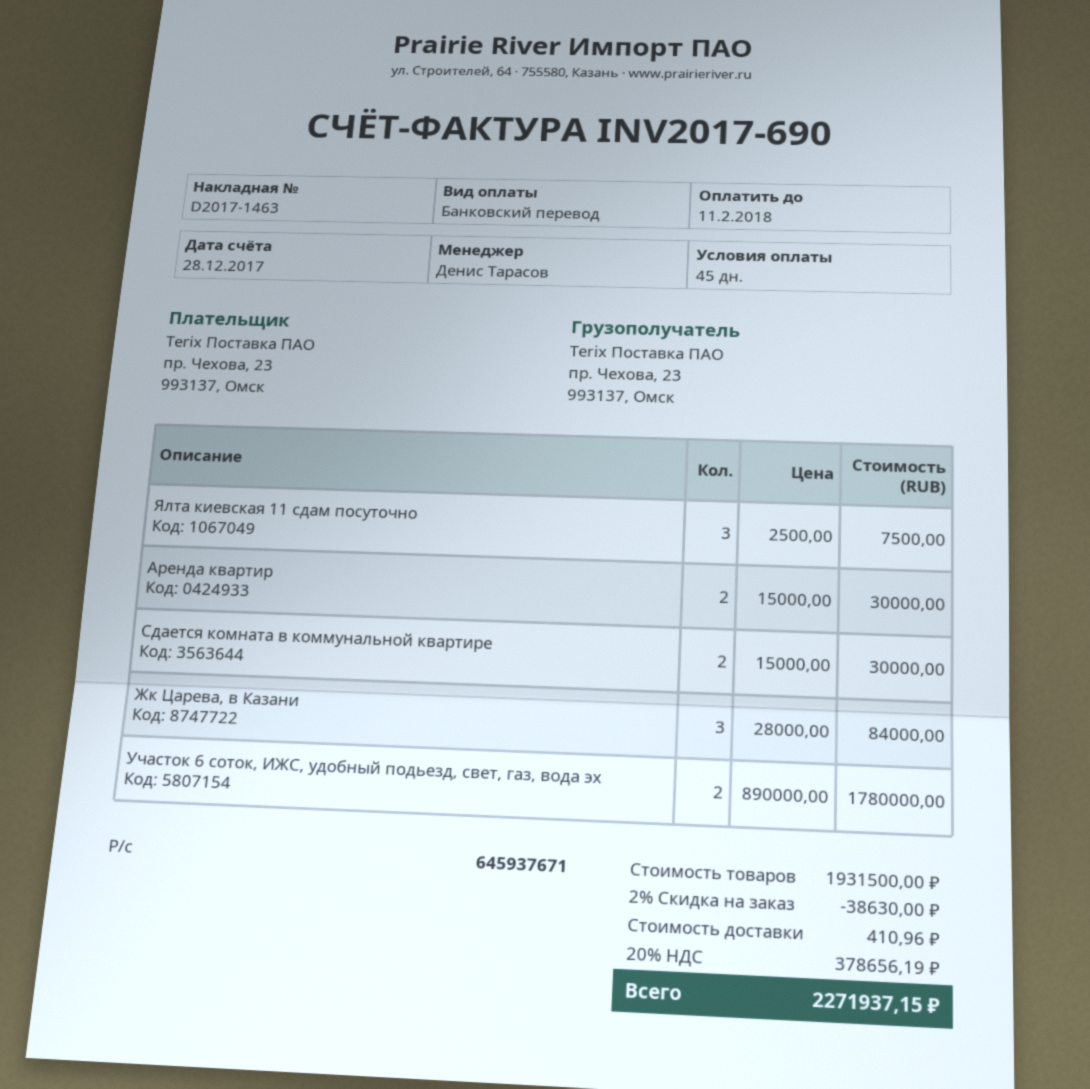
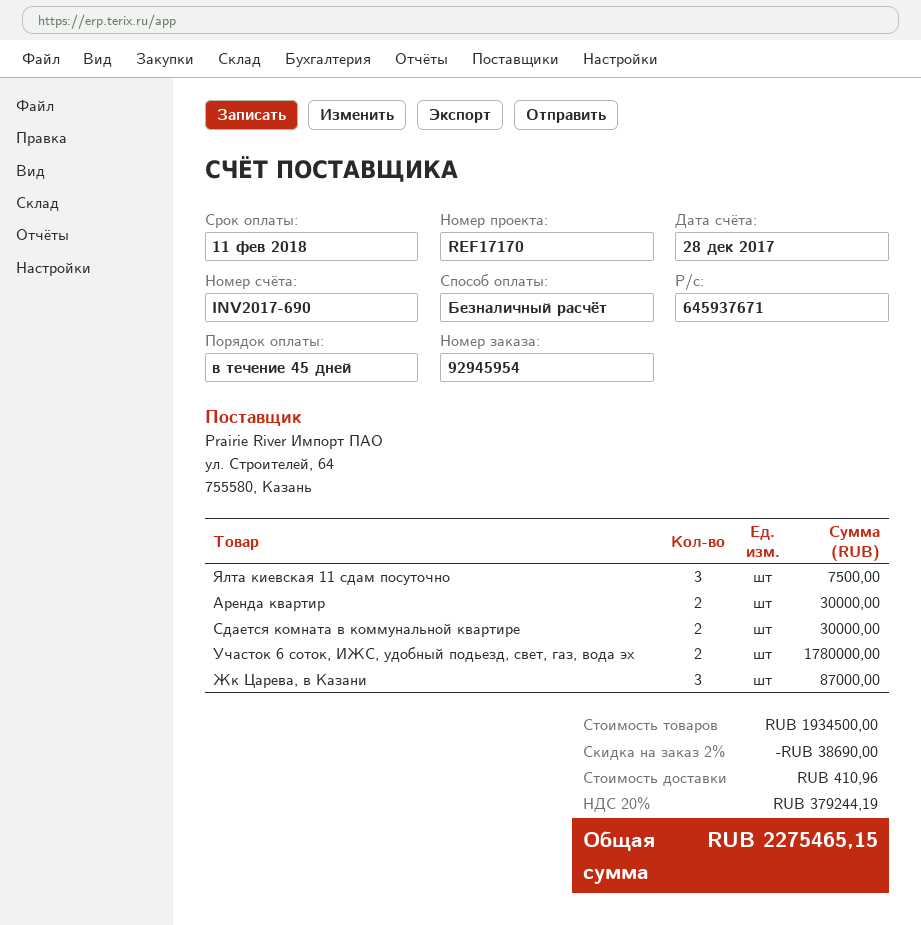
Жк Царева, в Казани: 3 for 84000.00 -> 3 for 87000.00
subtotal: 1931500.00 -> 1934500.00
discount: 2% = 38630.00 -> 2% = 38690.00
tax: 20% = 378656.19 -> 20% = 379244.19
total: 2271937.15 -> 2275465.15

